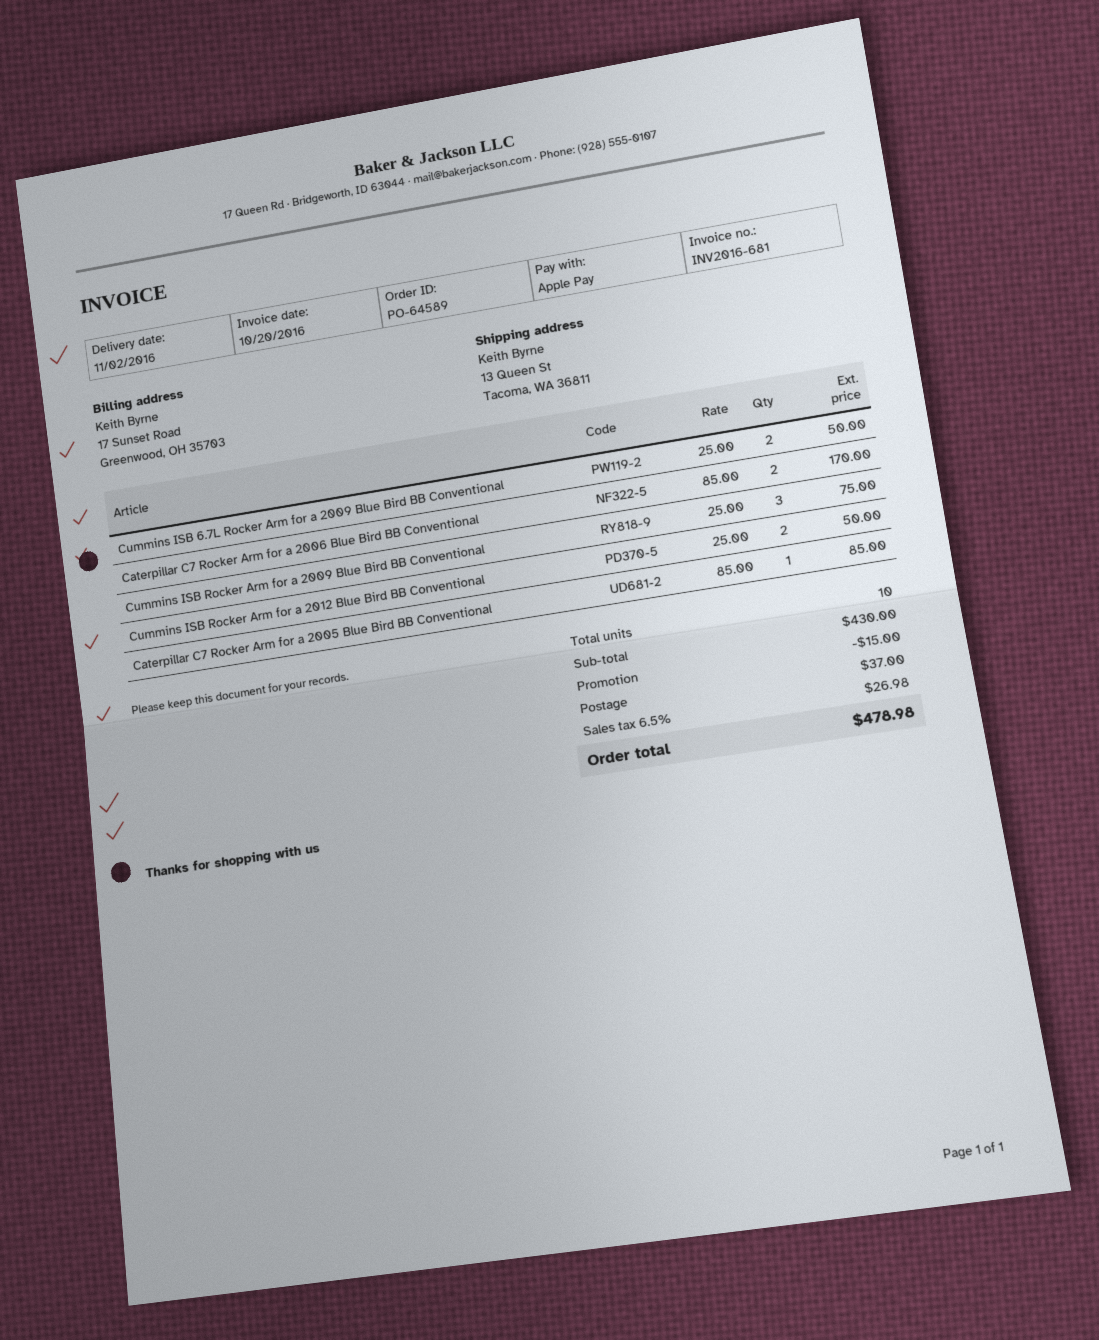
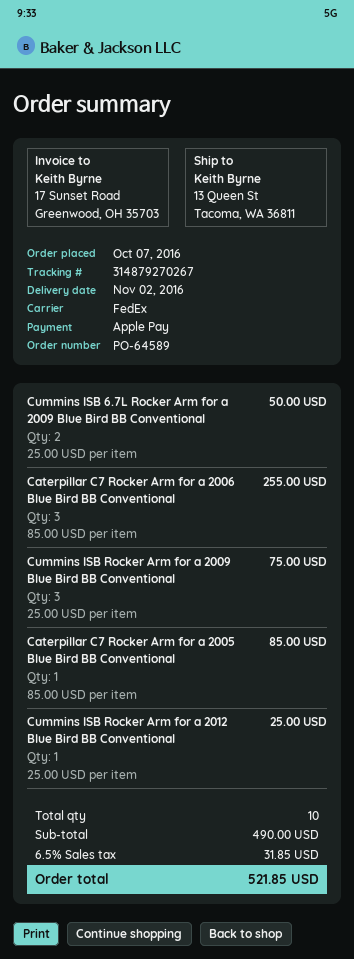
Caterpillar C7 Rocker Arm for a 2006 Blue Bird BB Conventional: 2 x 85.00 = 170.00 -> 3 x 85.00 = 255.00
Cummins ISB Rocker Arm for a 2012 Blue Bird BB Conventional: 2 x 25.00 = 50.00 -> 1 x 25.00 = 25.00
subtotal: 430.00 -> 490.00
discount: 15.00 -> none
shipping: 37.00 -> none
tax: 6.5% = 26.98 -> 6.5% = 31.85
total: 478.98 -> 521.85

